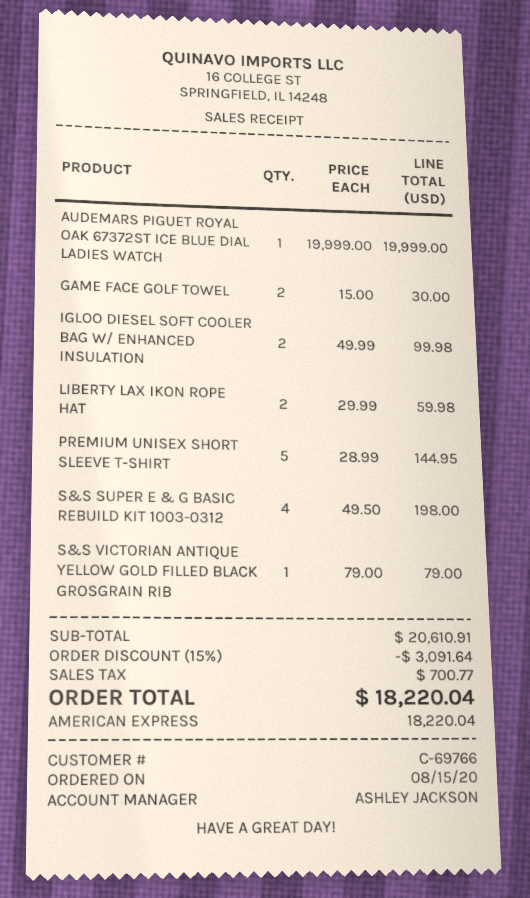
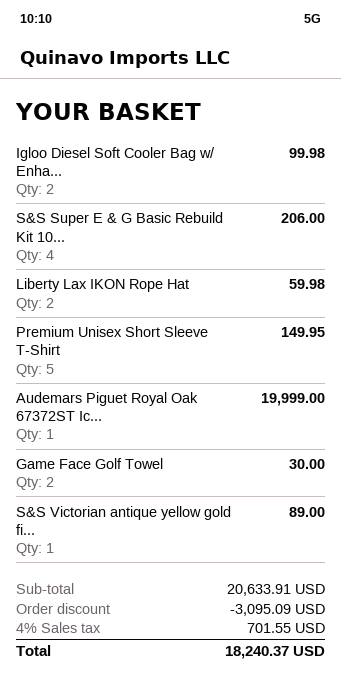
PREMIUM UNISEX SHORT SLEEVE T-SHIRT: 5 for 144.95 -> 5 for 149.95
S&S SUPER E & G BASIC REBUILD KIT 1003-0312: 4 for 198.00 -> 4 for 206.00
S&S VICTORIAN ANTIQUE YELLOW GOLD FILLED BLACK GROSGRAIN RIB: 1 for 79.00 -> 1 for 89.00
subtotal: 20610.91 -> 20633.91
discount: 3091.64 -> 3095.09
tax: 700.77 -> 701.55
total: 18220.04 -> 18240.37

